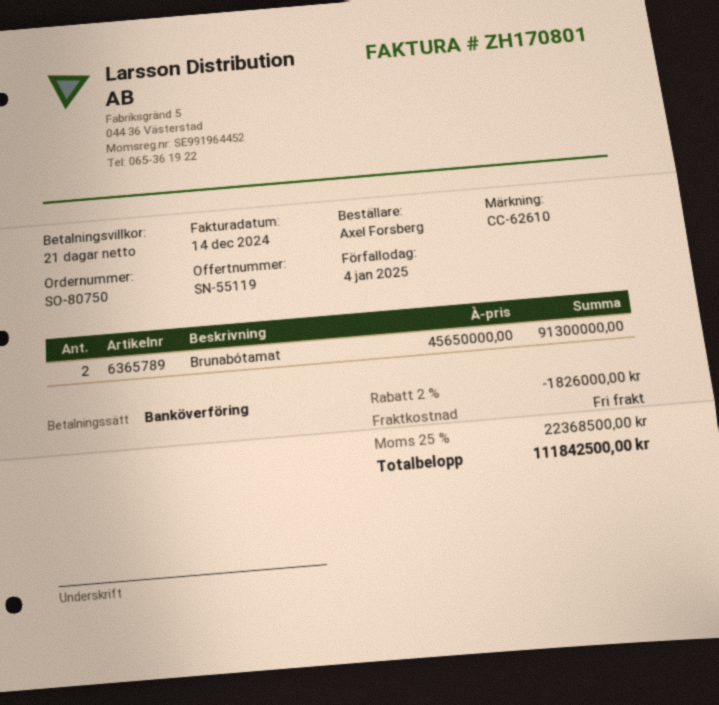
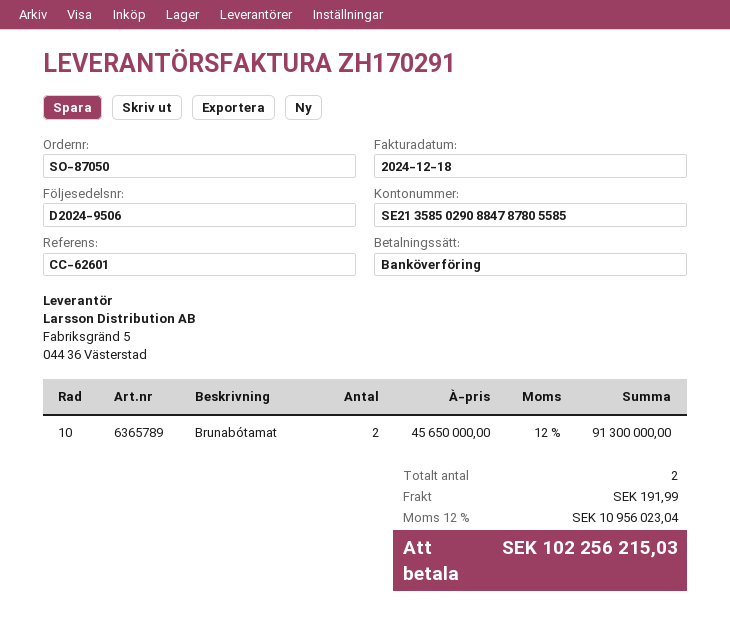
order number: SO-80750 -> SO-87050
invoice number: ZH170801 -> ZH170291
invoice date: 2024-12-14 -> 2024-12-18
reference: CC-62610 -> CC-62601
discount: 2% = 1826000.00 -> none
shipping: 0.00 -> 191.99
tax: 25% = 22368500.00 -> 12% = 10956023.04
total: 111842500.00 -> 102256215.03

